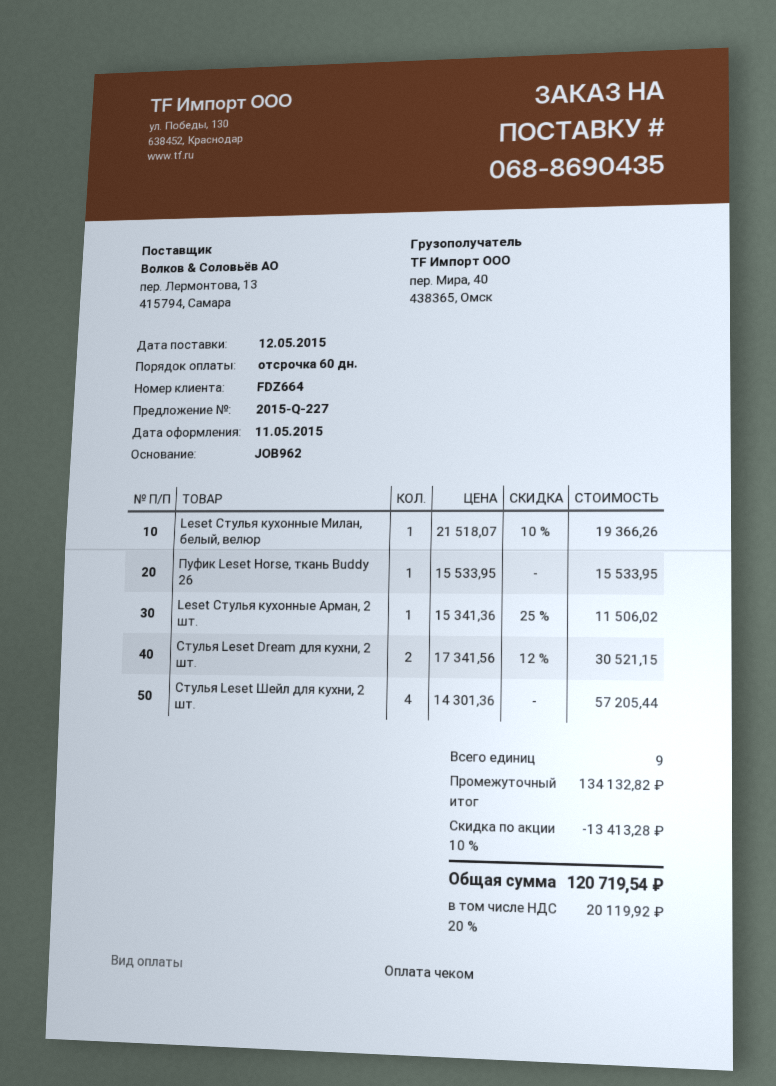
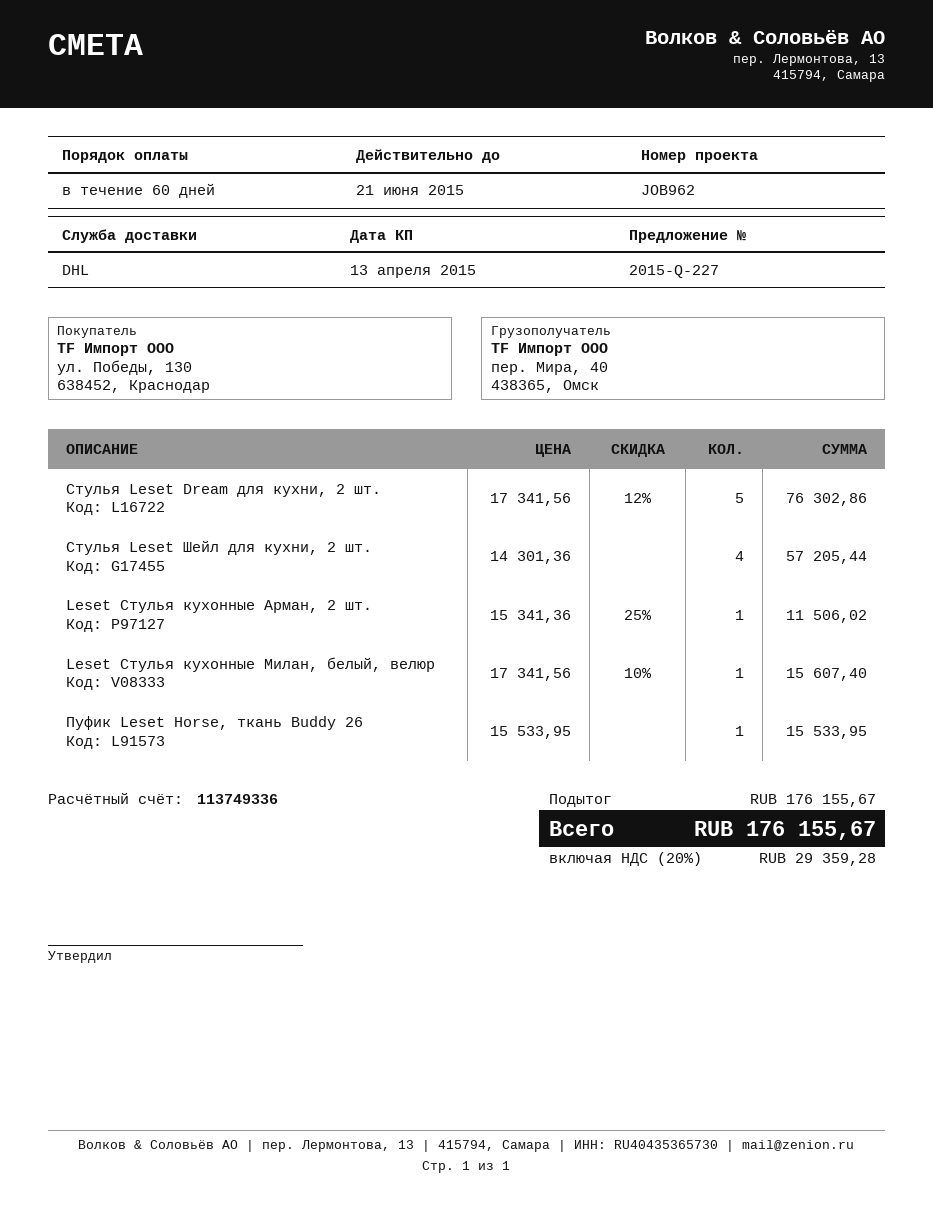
Leset Стулья кухонные Милан, белый, велюр: 1 x 21518.07 - 10% = 19366.26 -> 1 x 17341.56 - 10% = 15607.40
Стулья Leset Dream для кухни, 2 шт.: 2 x 17341.56 - 12% = 30521.15 -> 5 x 17341.56 - 12% = 76302.86
subtotal: 134132.82 -> 176155.67
discount: 10% = 13413.28 -> none
tax: 20% = 20119.92 -> 20% = 29359.28
total: 120719.54 -> 176155.67

